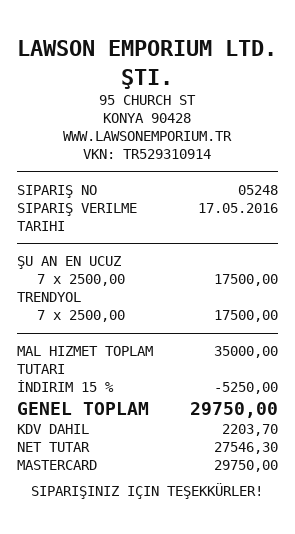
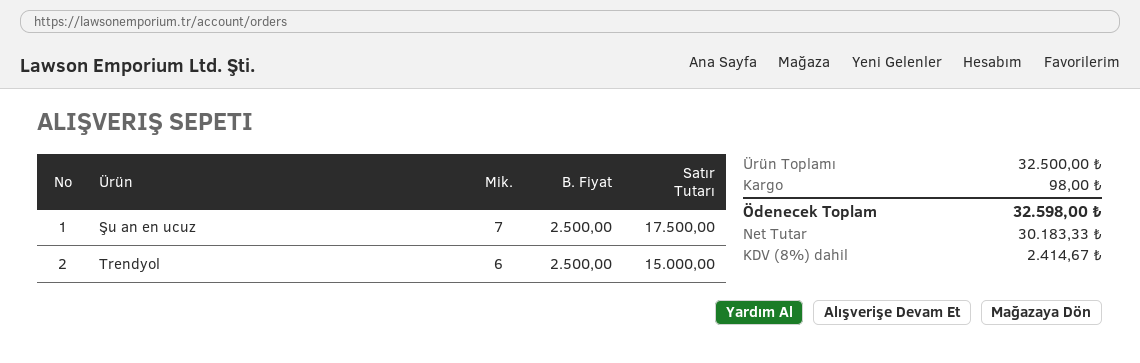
TRENDYOL: 7 x 2500.00 = 17500.00 -> 6 x 2500.00 = 15000.00
subtotal: 35000.00 -> 32500.00
discount: 15% = 5250.00 -> none
shipping: none -> 98.00
net: 27546.30 -> 30183.33
tax: 2203.70 -> 2414.67
total: 29750.00 -> 32598.00

